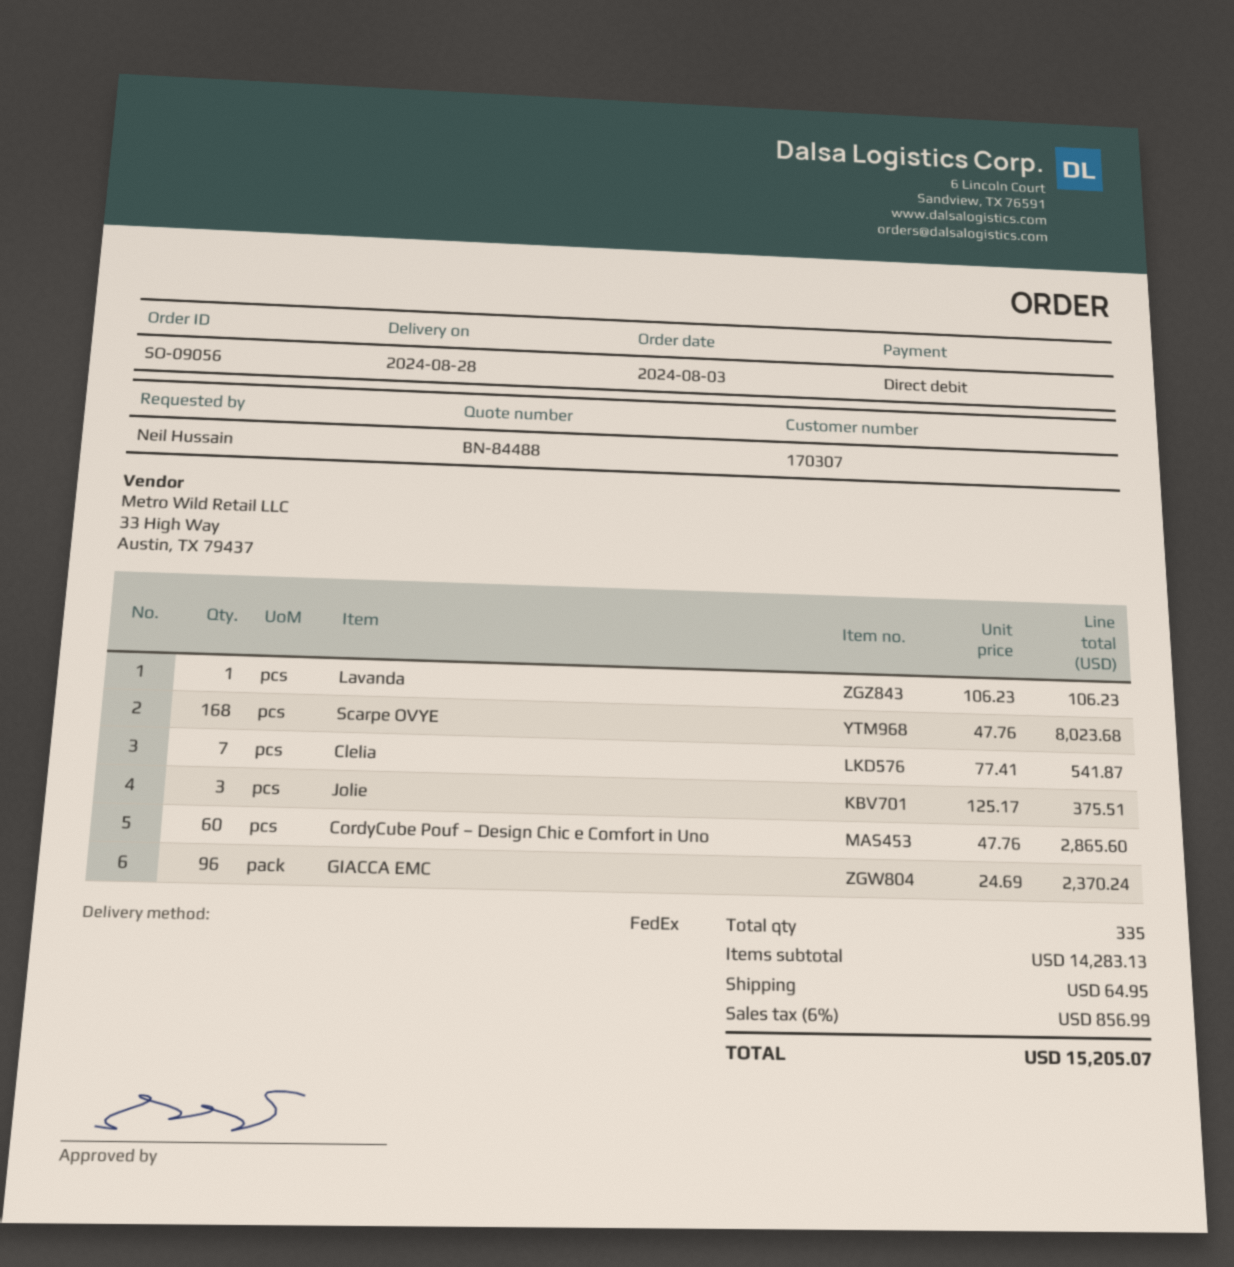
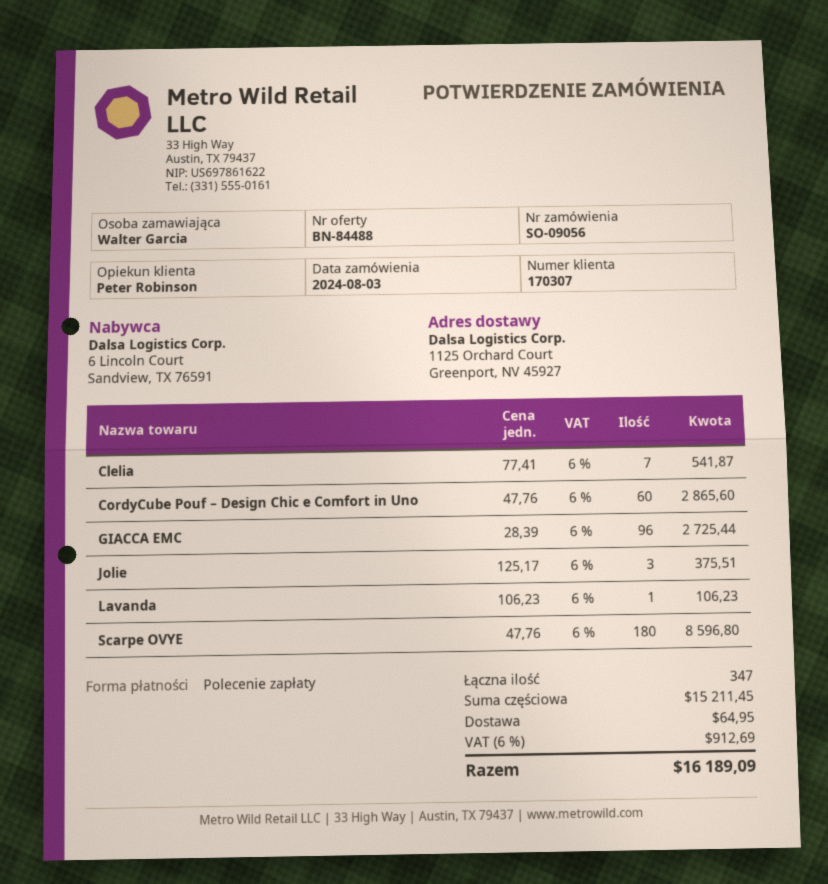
ordered by: Neil Hussain -> Walter Garcia
Scarpe OVYE: 168 x 47.76 = 8023.68 -> 180 x 47.76 = 8596.80
GIACCA EMC: 96 x 24.69 = 2370.24 -> 96 x 28.39 = 2725.44
total quantity: 335 -> 347
subtotal: 14283.13 -> 15211.45
tax: 6% = 856.99 -> 6% = 912.69
total: 15205.07 -> 16189.09

